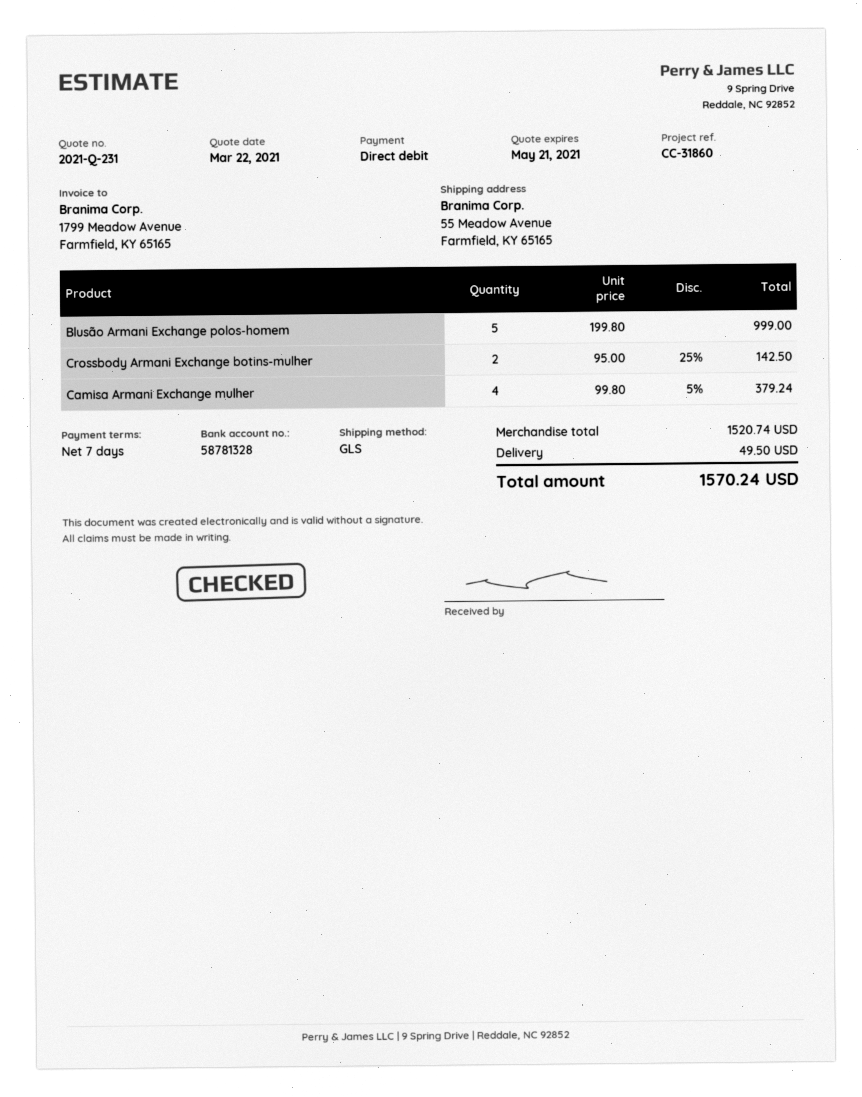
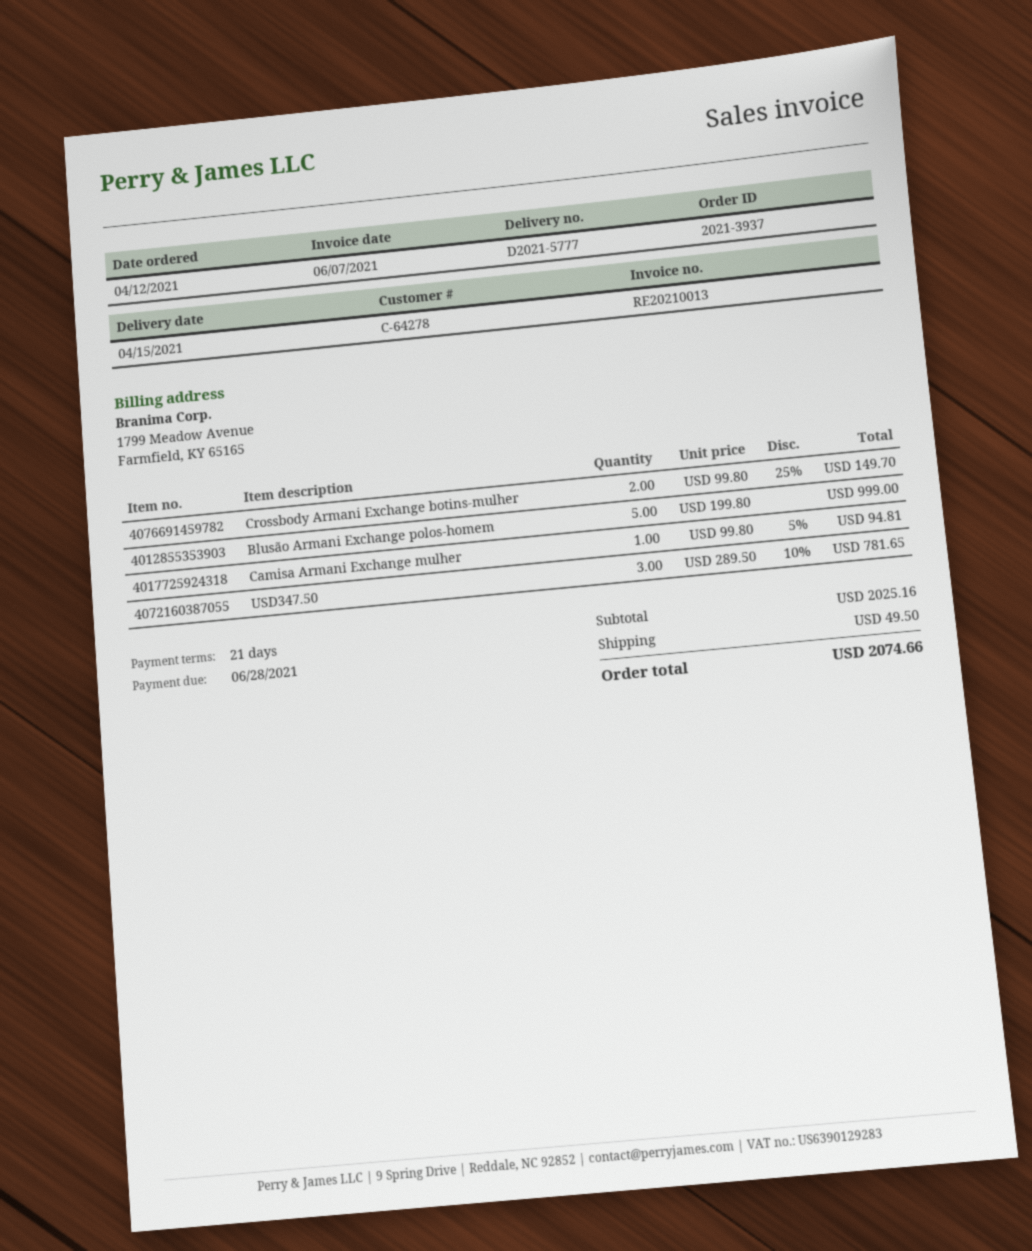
payment terms: 7 days -> 21 days
Crossbody Armani Exchange botins-mulher: 2 x 95.00 - 25% = 142.50 -> 2 x 99.80 - 25% = 149.70
Camisa Armani Exchange mulher: 4 x 99.80 - 5% = 379.24 -> 1 x 99.80 - 5% = 94.81
USD347.50: none -> 3 x 289.50 - 10% = 781.65
subtotal: 1520.74 -> 2025.16
total: 1570.24 -> 2074.66

